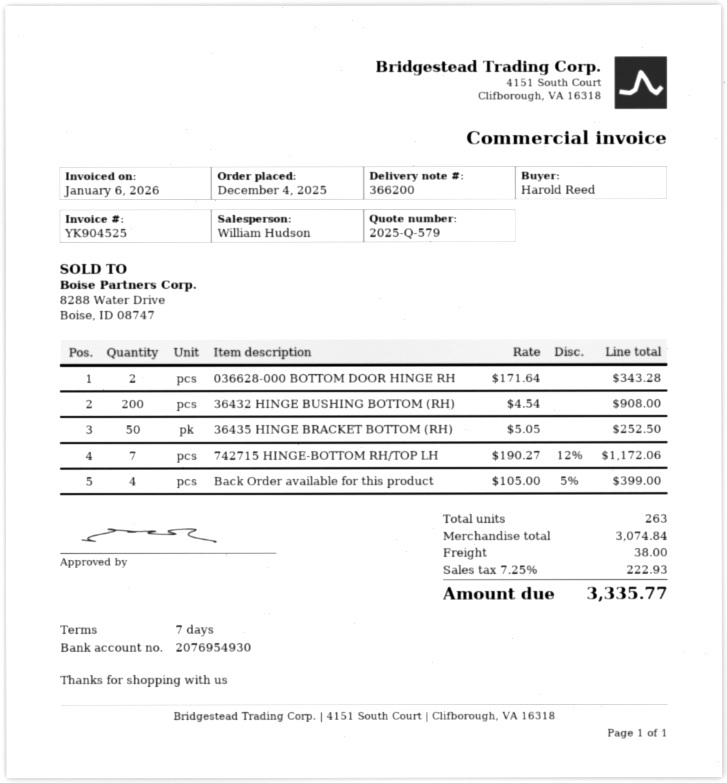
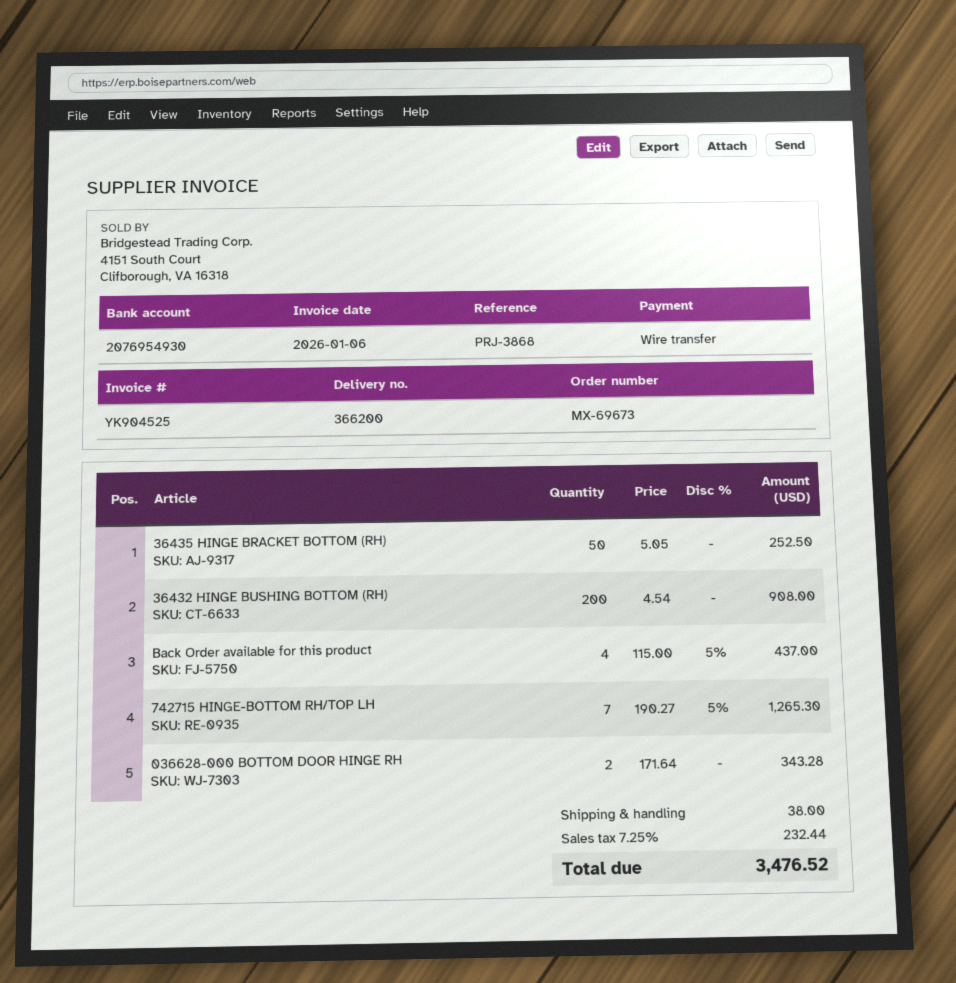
742715 HINGE-BOTTOM RH/TOP LH: 7 x 190.27 - 12% = 1172.06 -> 7 x 190.27 - 5% = 1265.30
Back Order available for this product: 4 x 105.00 - 5% = 399.00 -> 4 x 115.00 - 5% = 437.00
tax: 7.25% = 222.93 -> 7.25% = 232.44
total: 3335.77 -> 3476.52

